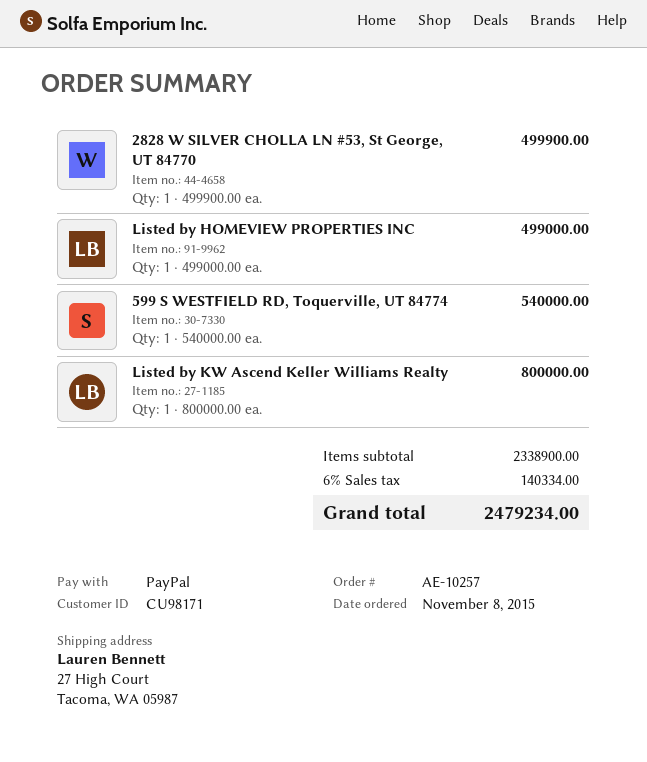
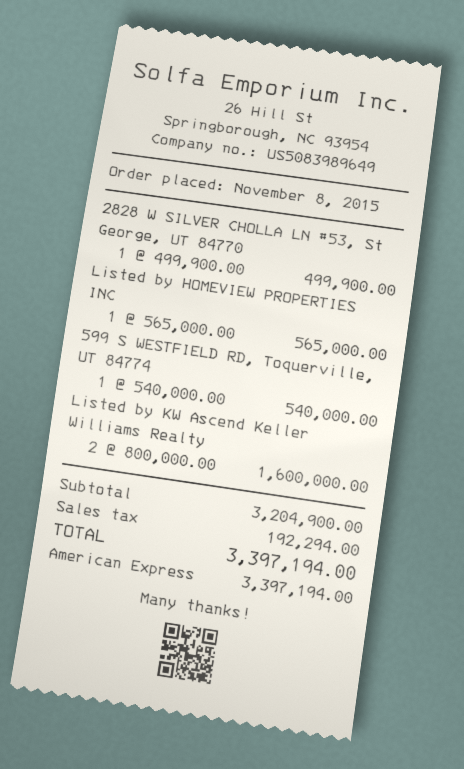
payment method: PayPal -> American Express
Listed by HOMEVIEW PROPERTIES INC: 1 x 499000.00 = 499000.00 -> 1 x 565000.00 = 565000.00
Listed by KW Ascend Keller Williams Realty: 1 x 800000.00 = 800000.00 -> 2 x 800000.00 = 1600000.00
subtotal: 2338900.00 -> 3204900.00
tax: 140334.00 -> 192294.00
total: 2479234.00 -> 3397194.00

